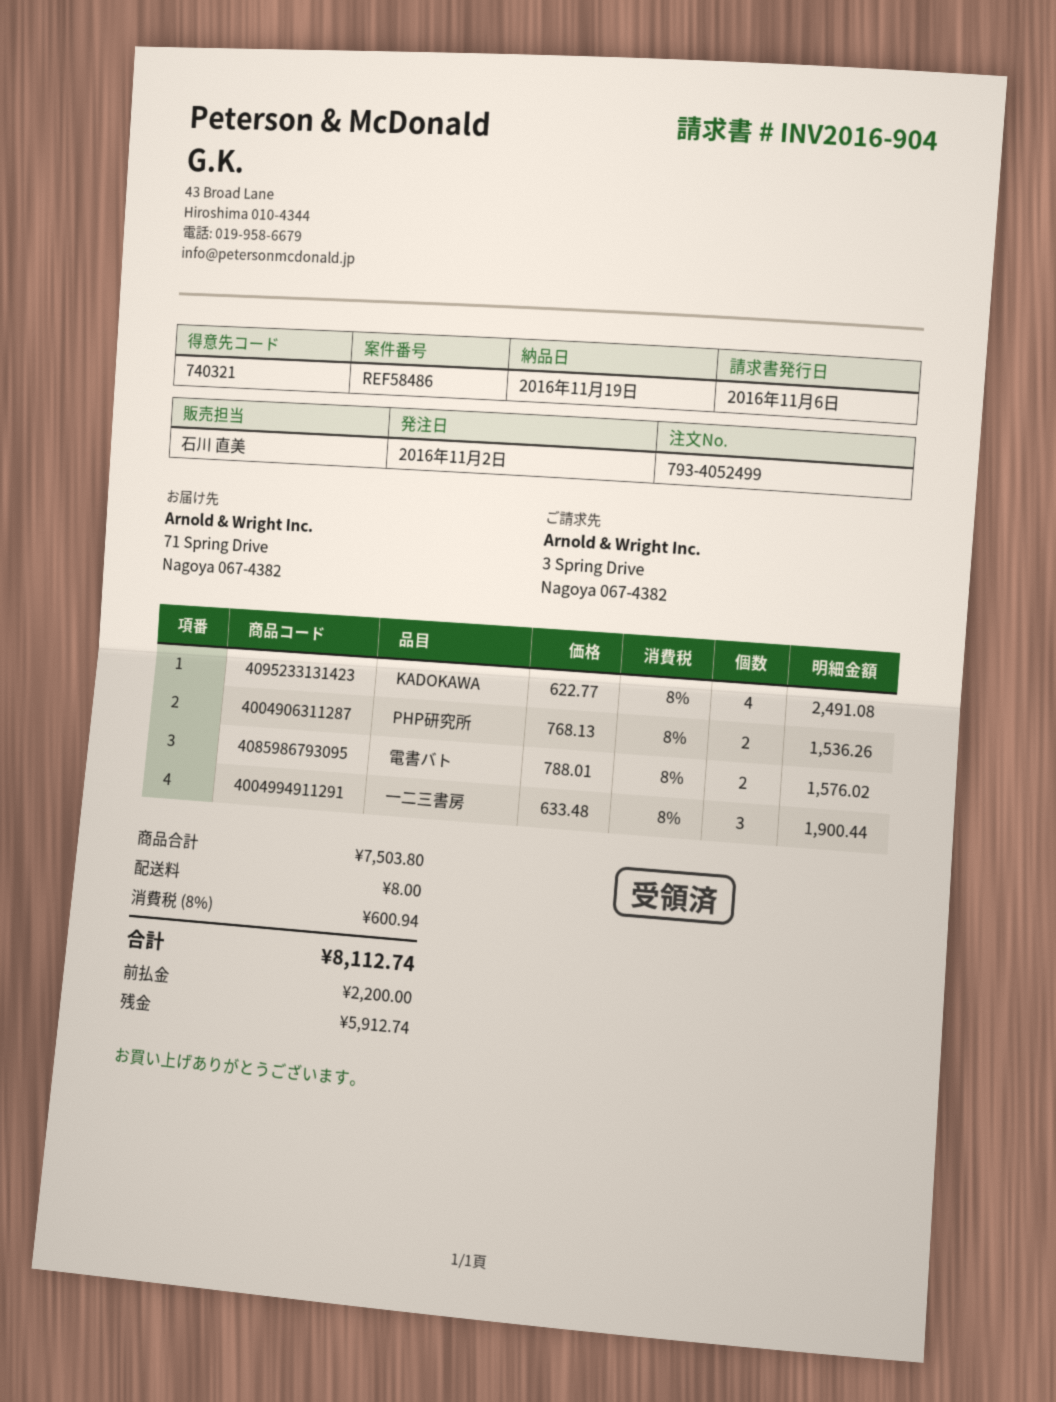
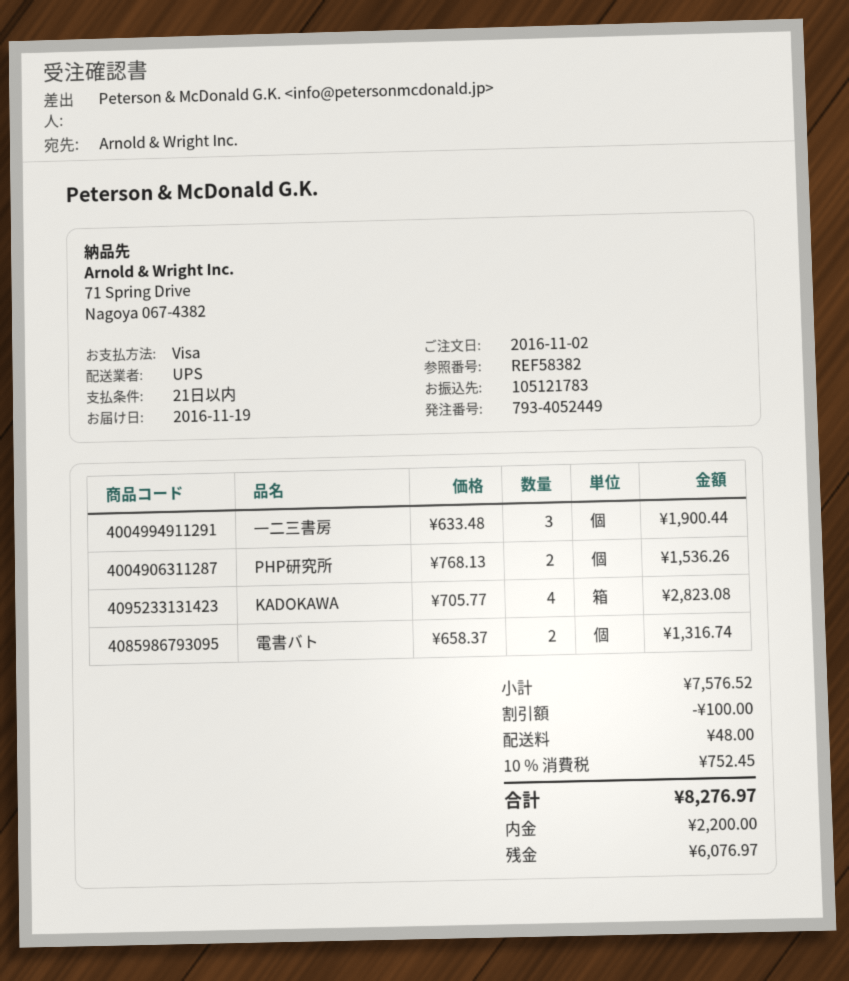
order number: 793-4052499 -> 793-4052449
reference: REF58486 -> REF58382
KADOKAWA: 4 x 622.77 = 2491.08 -> 4 x 705.77 = 2823.08
電書バト: 2 x 788.01 = 1576.02 -> 2 x 658.37 = 1316.74
subtotal: 7503.80 -> 7576.52
discount: none -> 100.00
shipping: 8.00 -> 48.00
tax: 8% = 600.94 -> 10% = 752.45
total: 8112.74 -> 8276.97
balance: 5912.74 -> 6076.97

